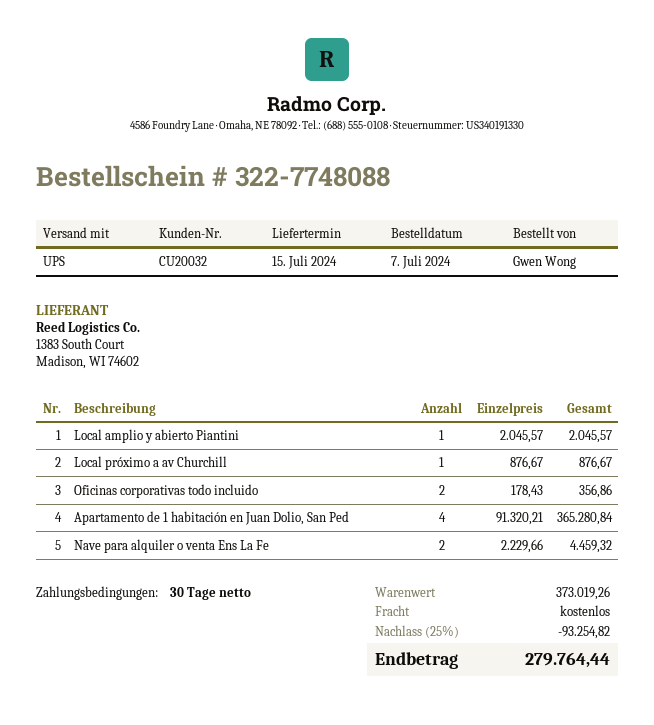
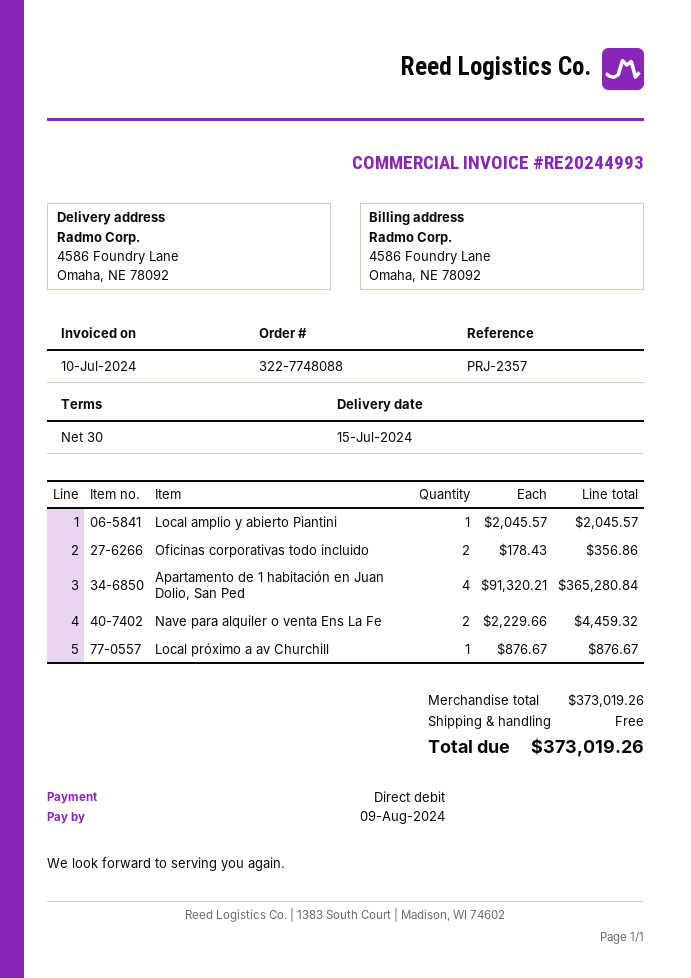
discount: 25% = 93254.82 -> none
total: 279764.44 -> 373019.26

